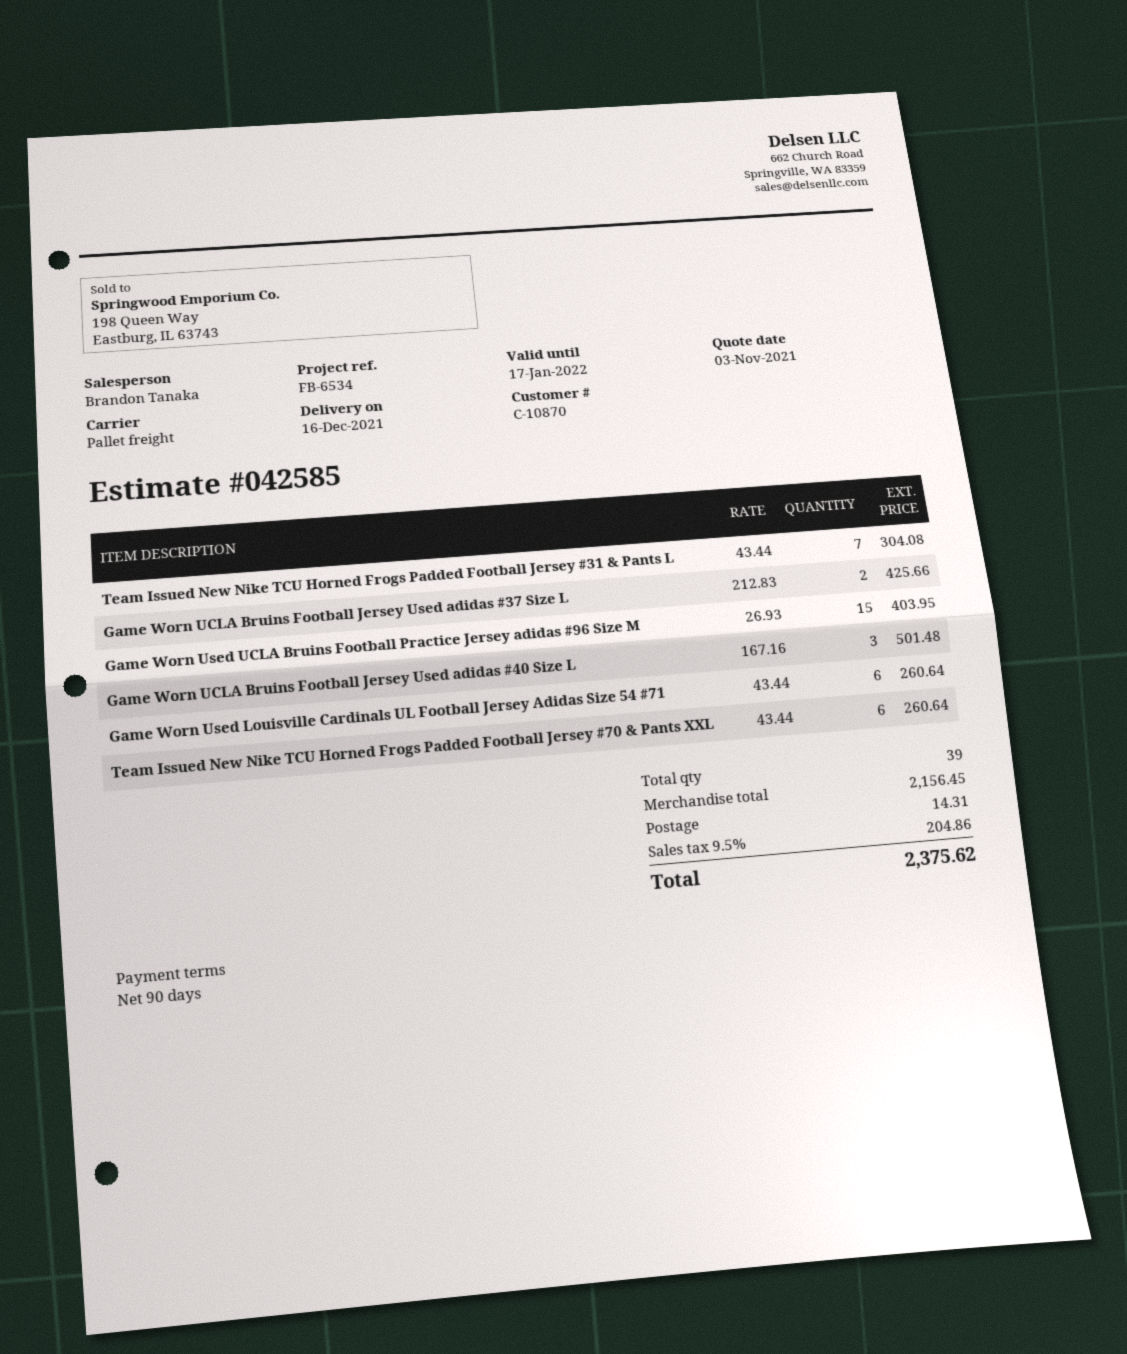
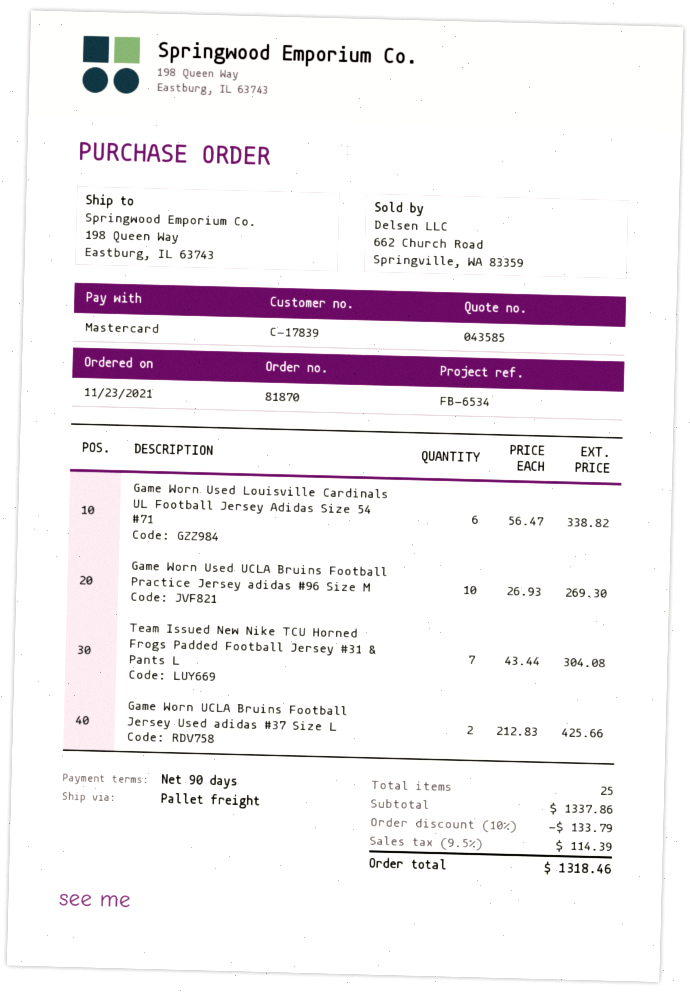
quote number: 042585 -> 043585
customer number: C-10870 -> C-17839
Game Worn Used UCLA Bruins Football Practice Jersey adidas #96 Size M: 15 x 26.93 = 403.95 -> 10 x 26.93 = 269.30
Game Worn UCLA Bruins Football Jersey Used adidas #40 Size L: 3 x 167.16 = 501.48 -> none
Game Worn Used Louisville Cardinals UL Football Jersey Adidas Size 54 #71: 6 x 43.44 = 260.64 -> 6 x 56.47 = 338.82
Team Issued New Nike TCU Horned Frogs Padded Football Jersey #70 & Pants XXL: 6 x 43.44 = 260.64 -> none
total quantity: 39 -> 25
subtotal: 2156.45 -> 1337.86
discount: none -> 10% = 133.79
shipping: 14.31 -> none
tax: 9.5% = 204.86 -> 9.5% = 114.39
total: 2375.62 -> 1318.46

